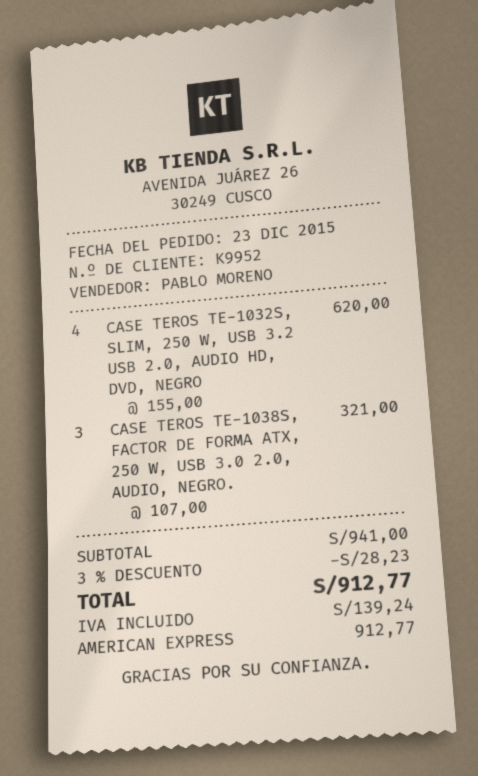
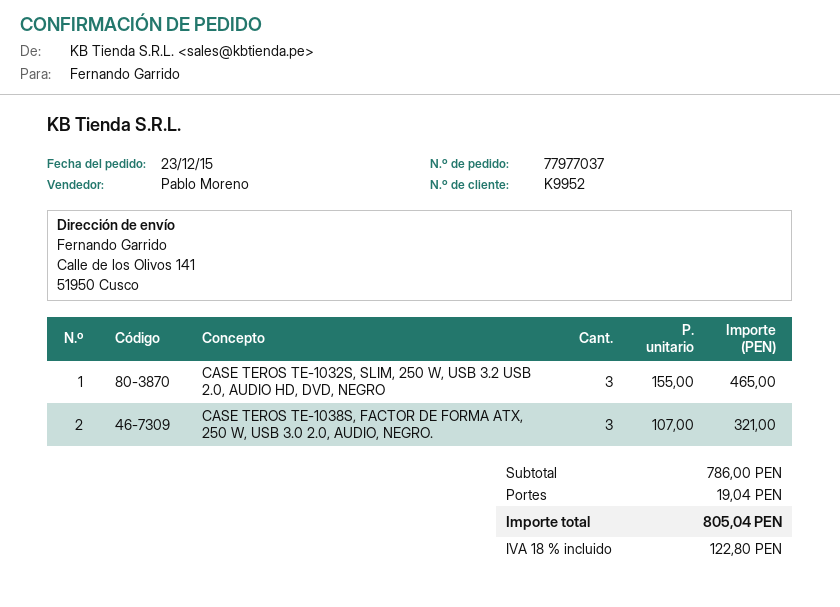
CASE TEROS TE-1032S, SLIM, 250 W, USB 3.2 USB 2.0, AUDIO HD, DVD, NEGRO: 4 x 155.00 = 620.00 -> 3 x 155.00 = 465.00
subtotal: 941.00 -> 786.00
discount: 3% = 28.23 -> none
shipping: none -> 19.04
tax: 139.24 -> 122.80
total: 912.77 -> 805.04

